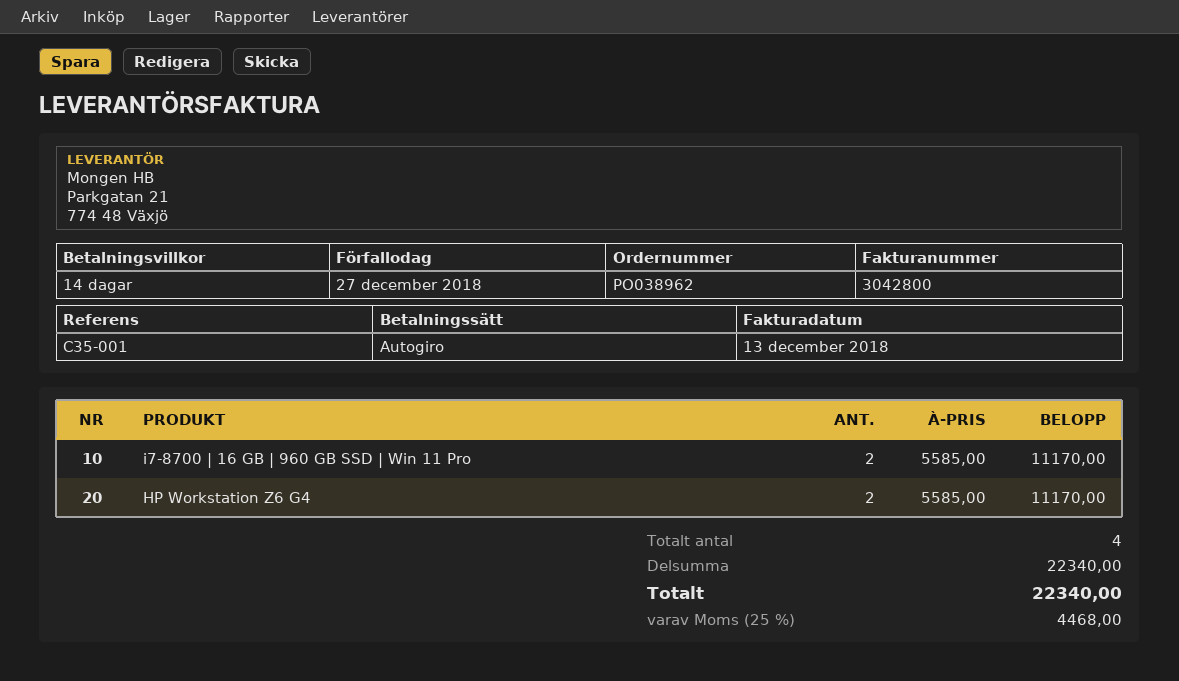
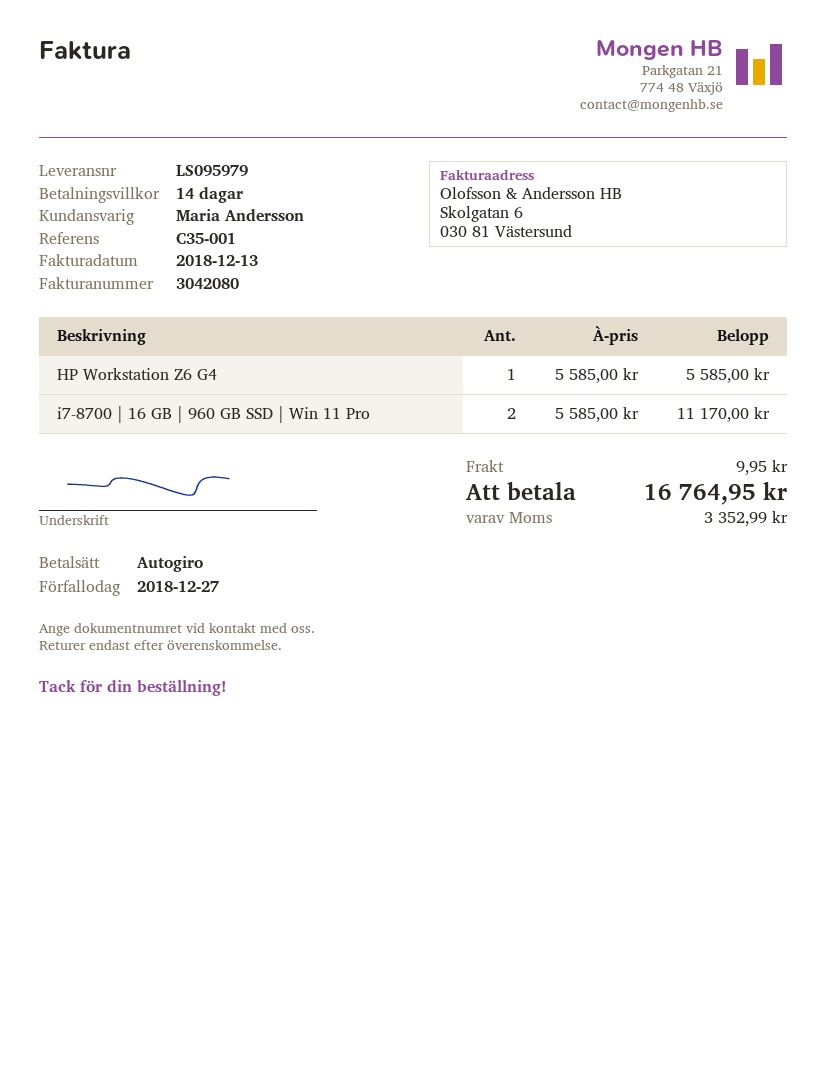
invoice number: 3042800 -> 3042080
HP Workstation Z6 G4: 2 x 5585.00 = 11170.00 -> 1 x 5585.00 = 5585.00
shipping: none -> 9.95
tax: 4468.00 -> 3352.99
total: 22340.00 -> 16764.95

